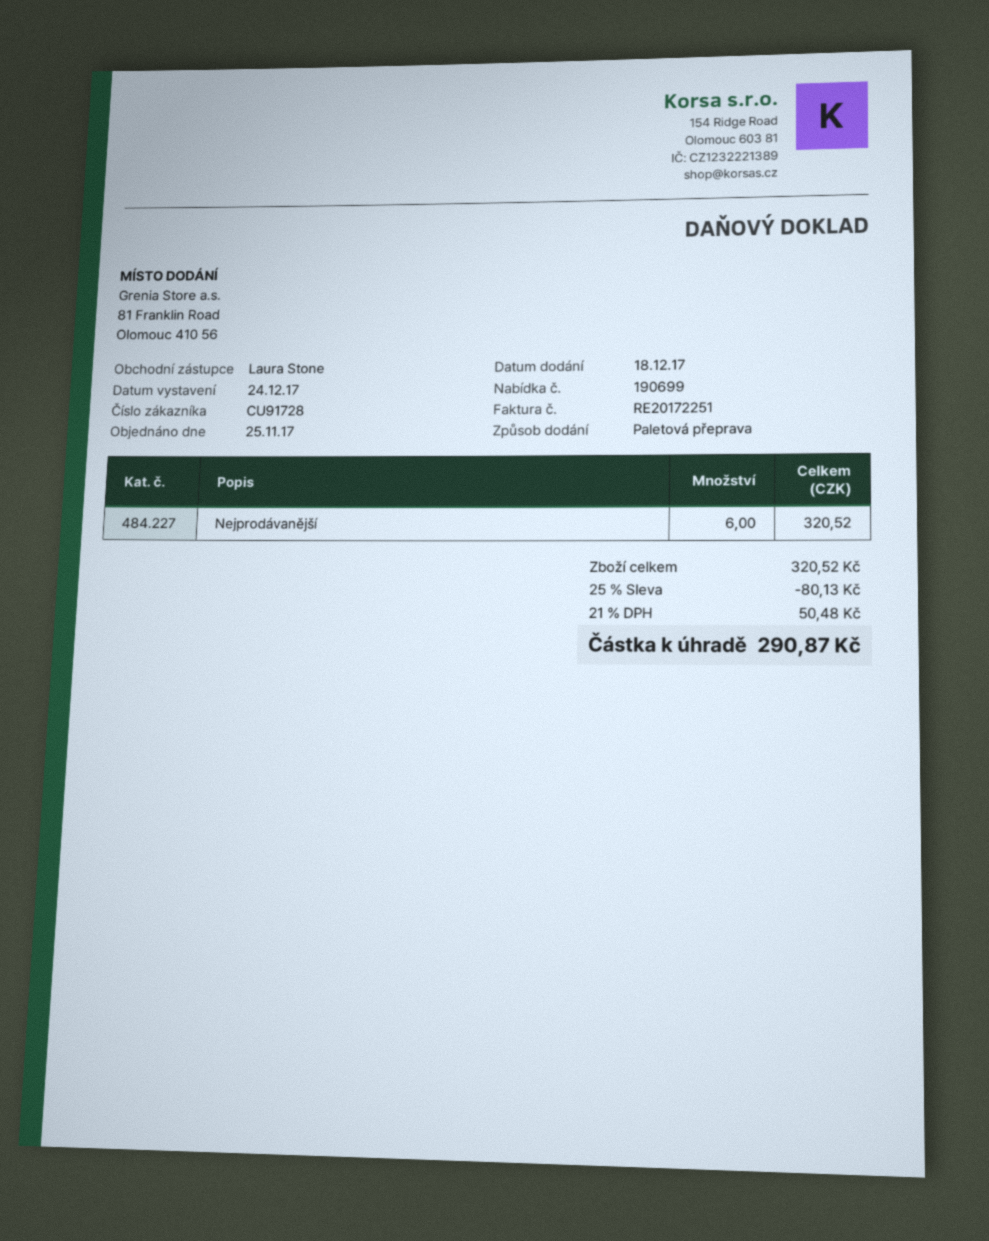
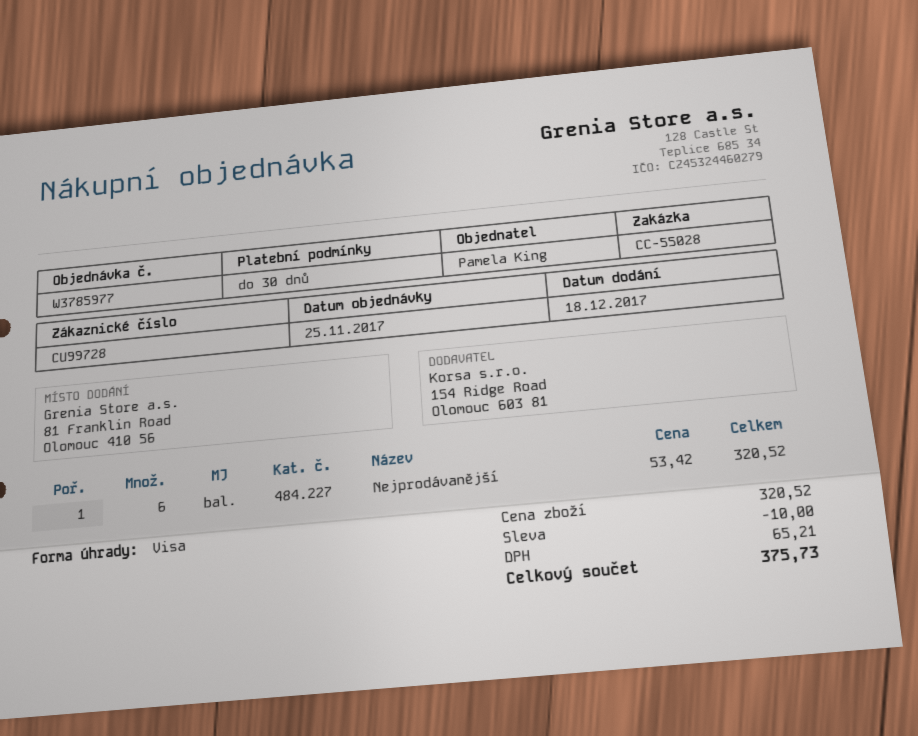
customer number: CU91728 -> CU99728
discount: 80.13 -> 10.00
tax: 50.48 -> 65.21
total: 290.87 -> 375.73

